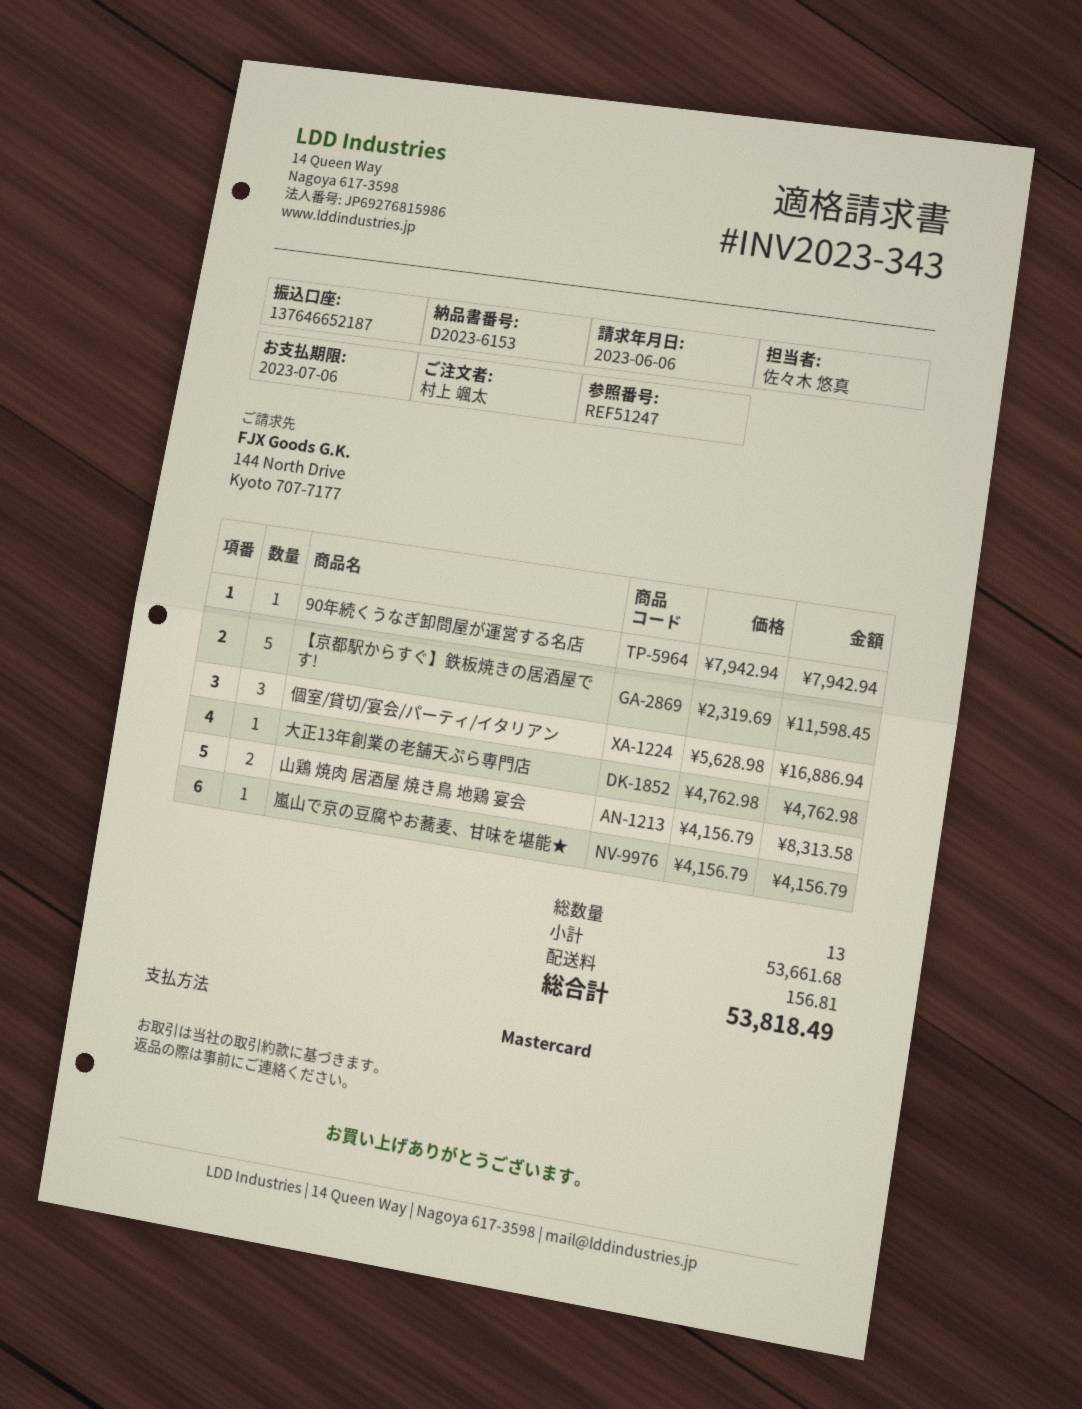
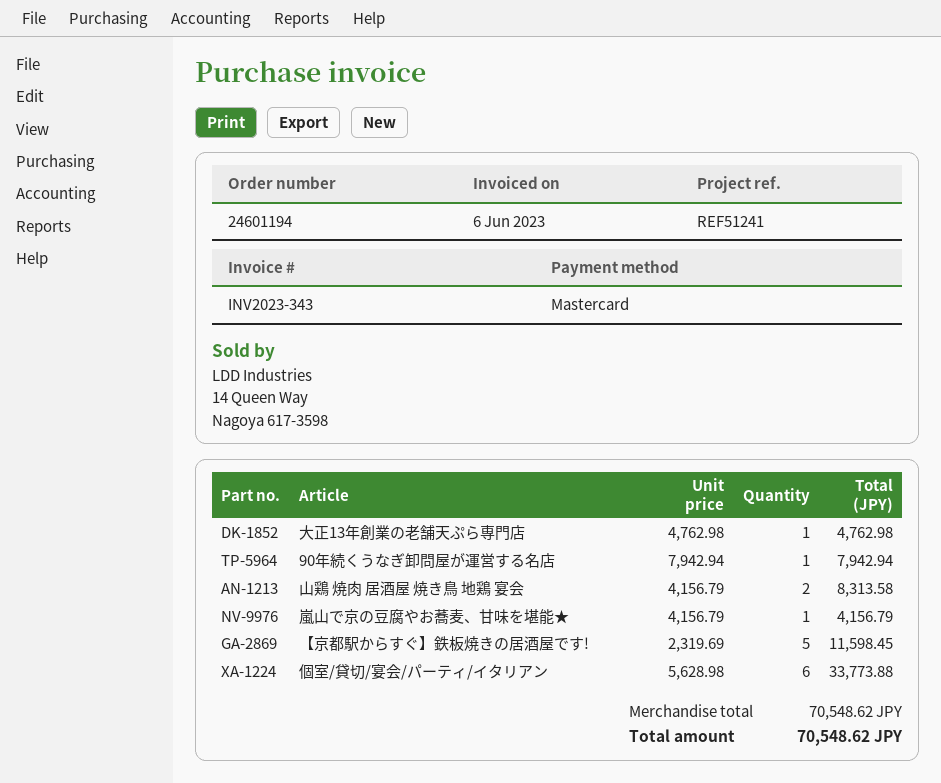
reference: REF51247 -> REF51241
個室/貸切/宴会/パーティ/イタリアン: 3 x 5628.98 = 16886.94 -> 6 x 5628.98 = 33773.88
subtotal: 53661.68 -> 70548.62
shipping: 156.81 -> none
total: 53818.49 -> 70548.62

